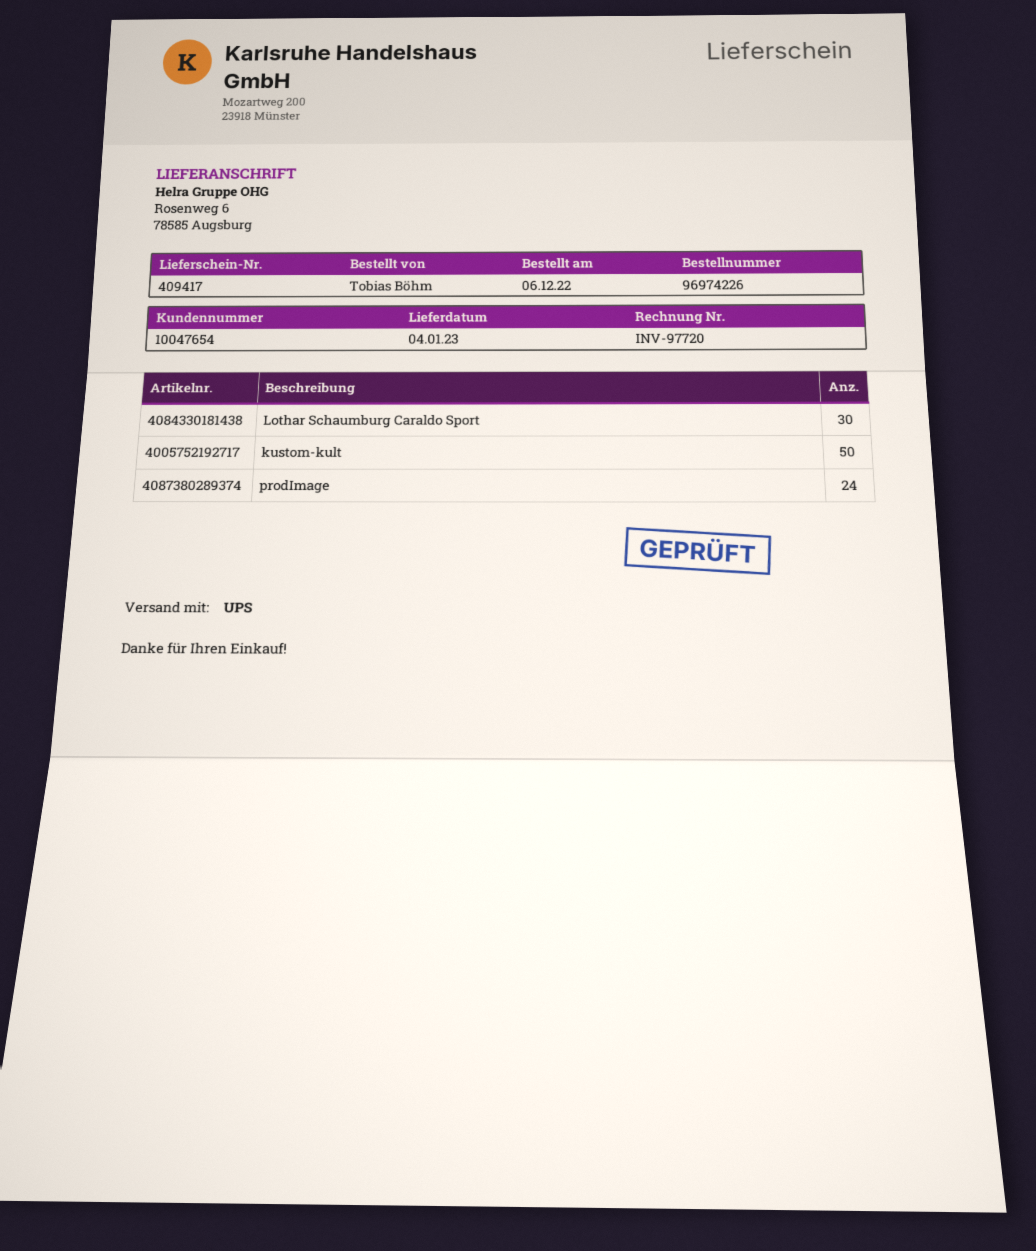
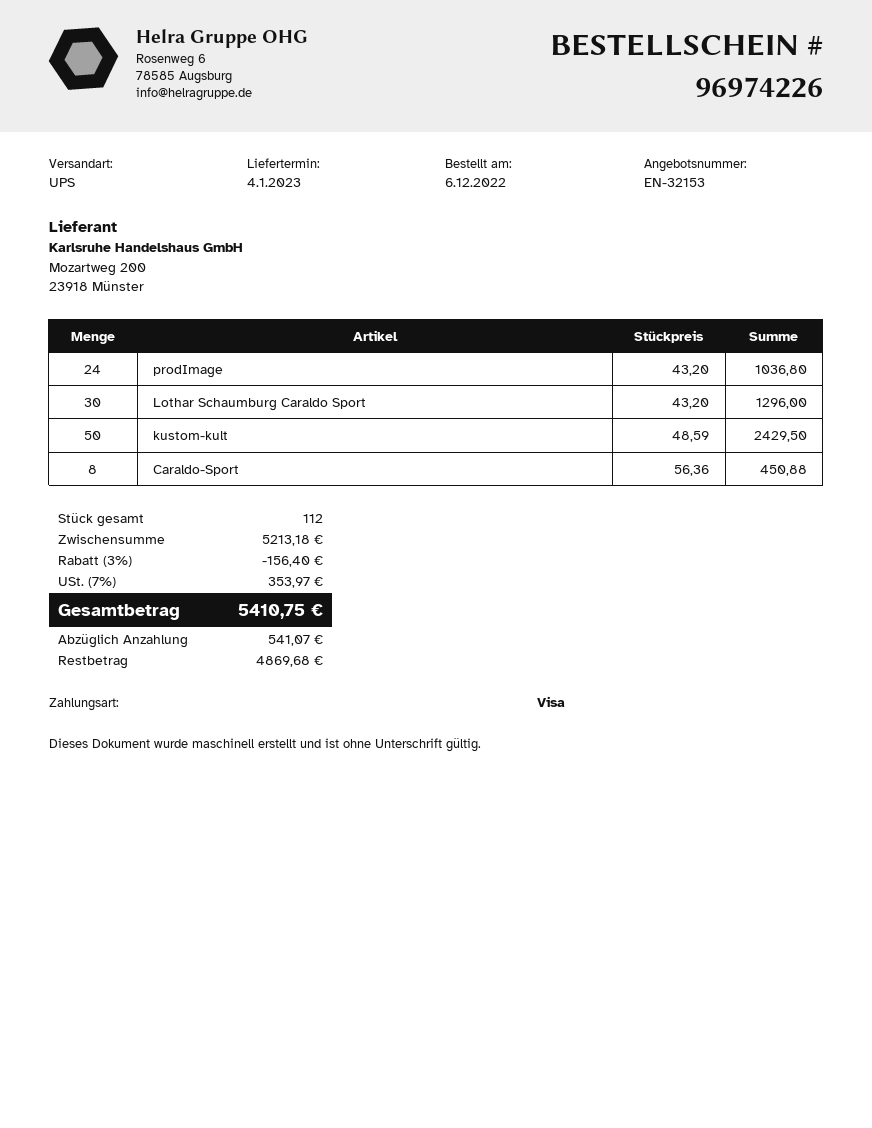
Caraldo-Sport: none -> 8

